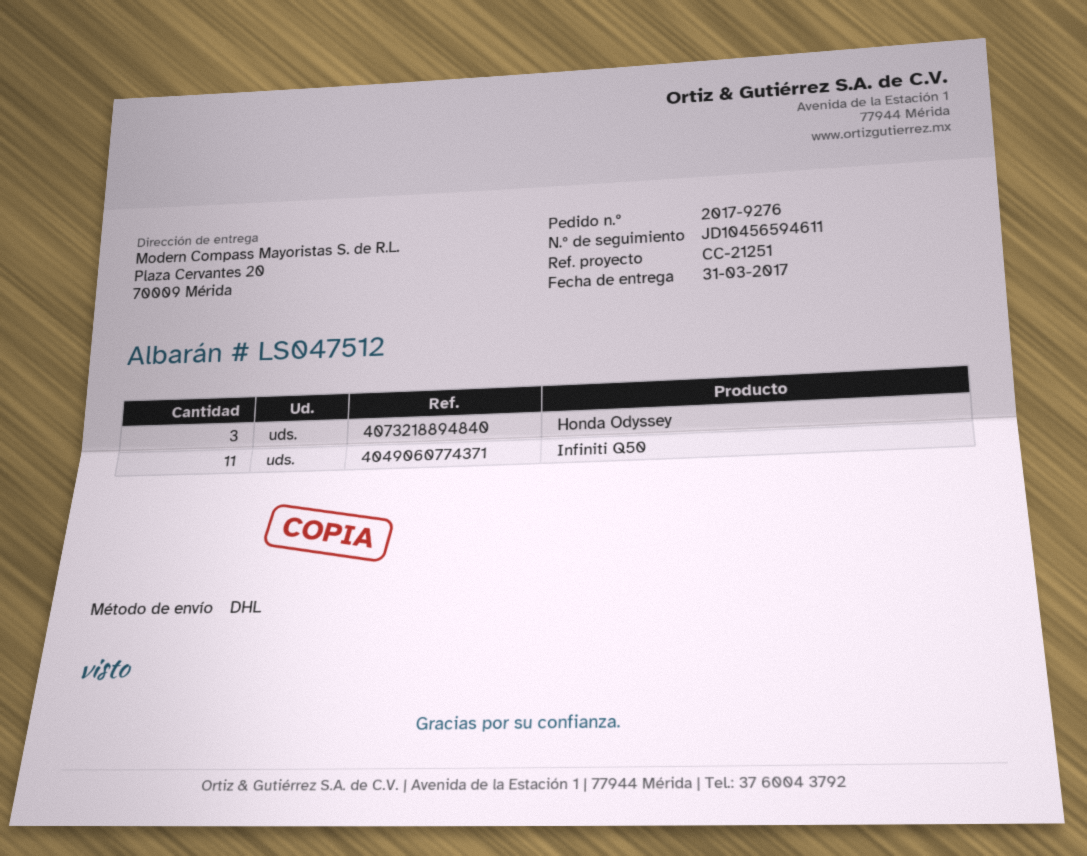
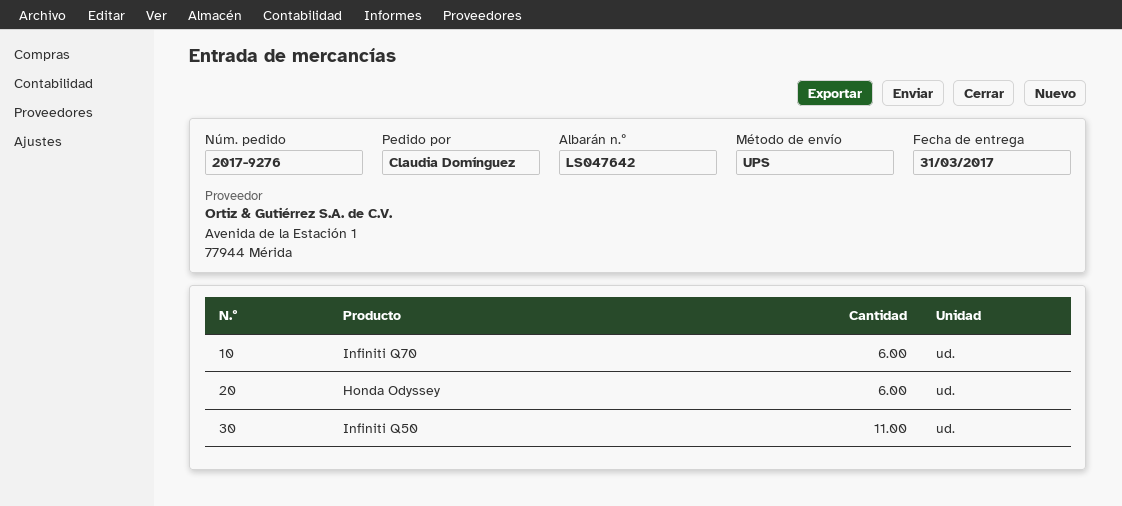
delivery note number: LS047512 -> LS047642
shipping method: DHL -> UPS
Honda Odyssey: 3 -> 6
Infiniti Q70: none -> 6

